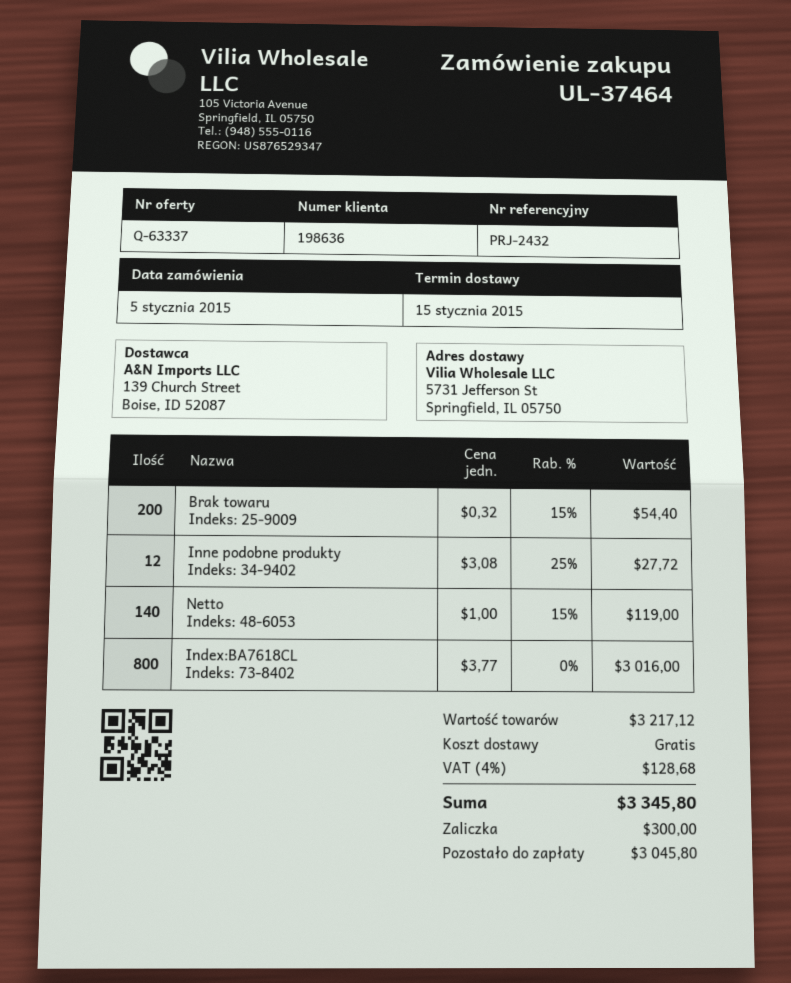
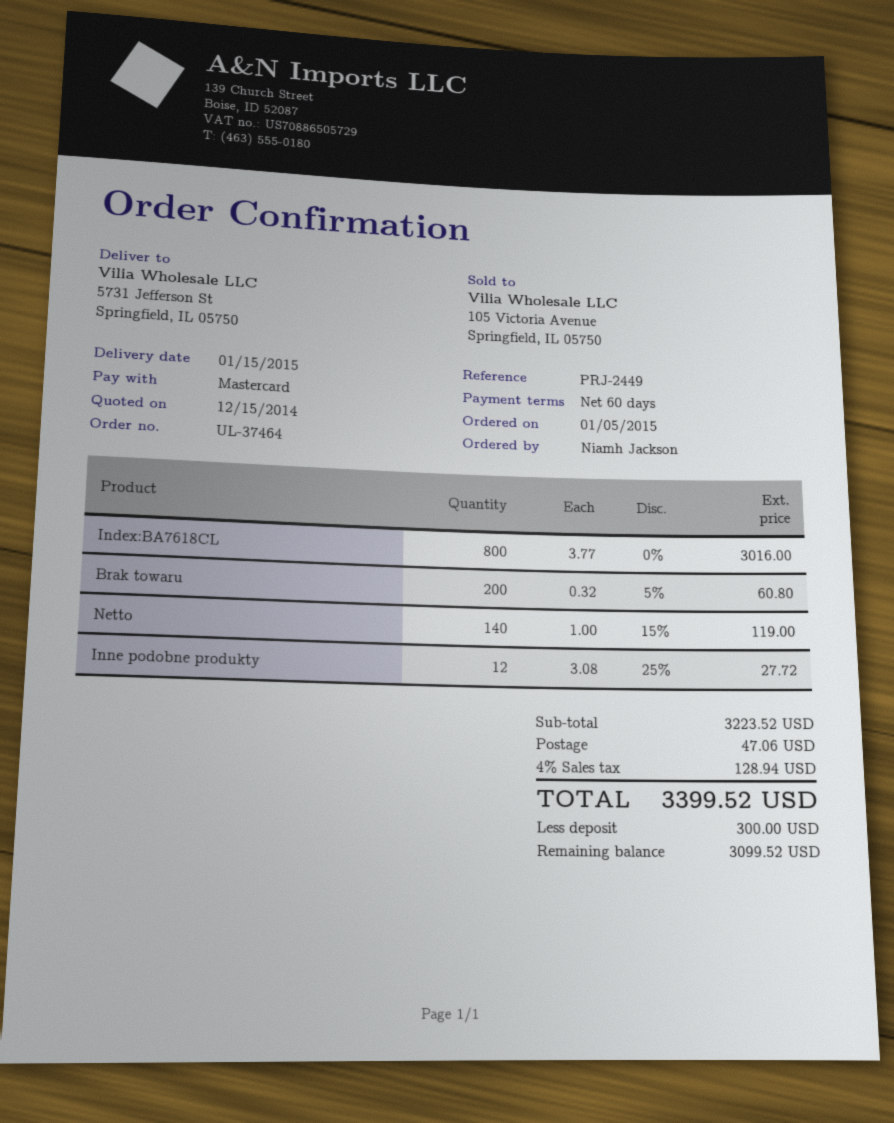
reference: PRJ-2432 -> PRJ-2449
Brak towaru: 200 x 0.32 - 15% = 54.40 -> 200 x 0.32 - 5% = 60.80
subtotal: 3217.12 -> 3223.52
shipping: 0.00 -> 47.06
tax: 4% = 128.68 -> 4% = 128.94
total: 3345.80 -> 3399.52
balance: 3045.80 -> 3099.52

